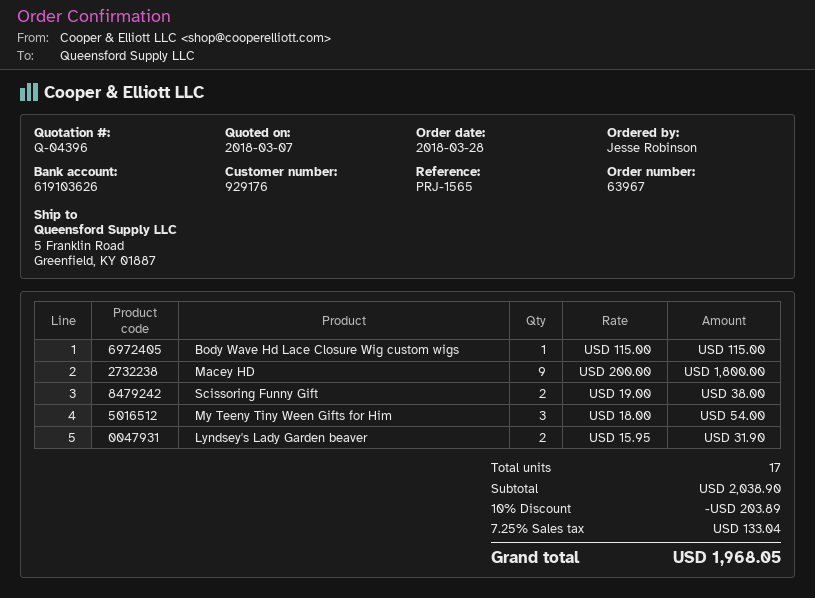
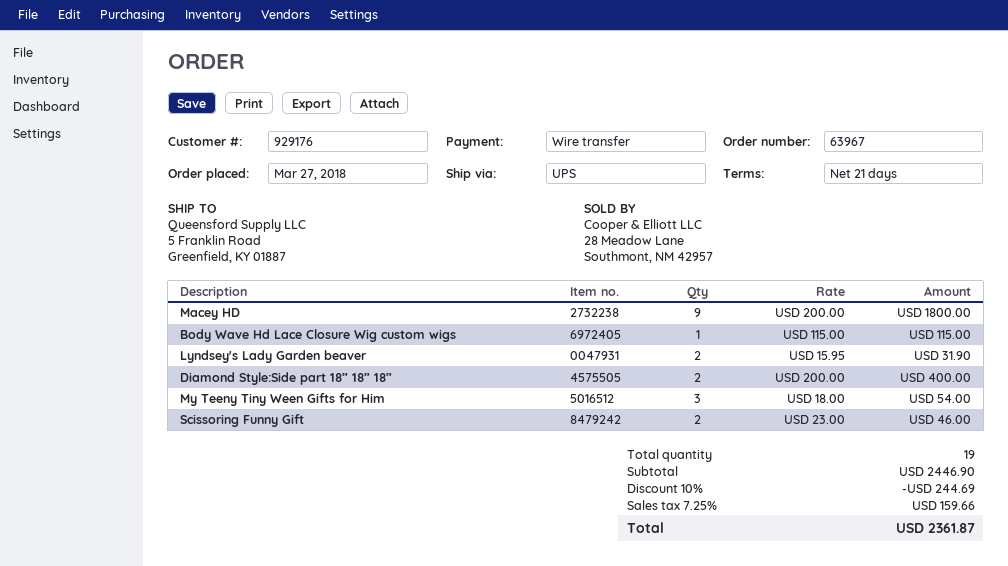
order date: 2018-03-28 -> 2018-03-27
Scissoring Funny Gift: 2 x 19.00 = 38.00 -> 2 x 23.00 = 46.00
Diamond Style:Side part 18” 18” 18”: none -> 2 x 200.00 = 400.00
total quantity: 17 -> 19
subtotal: 2038.90 -> 2446.90
discount: 10% = 203.89 -> 10% = 244.69
tax: 7.25% = 133.04 -> 7.25% = 159.66
total: 1968.05 -> 2361.87

